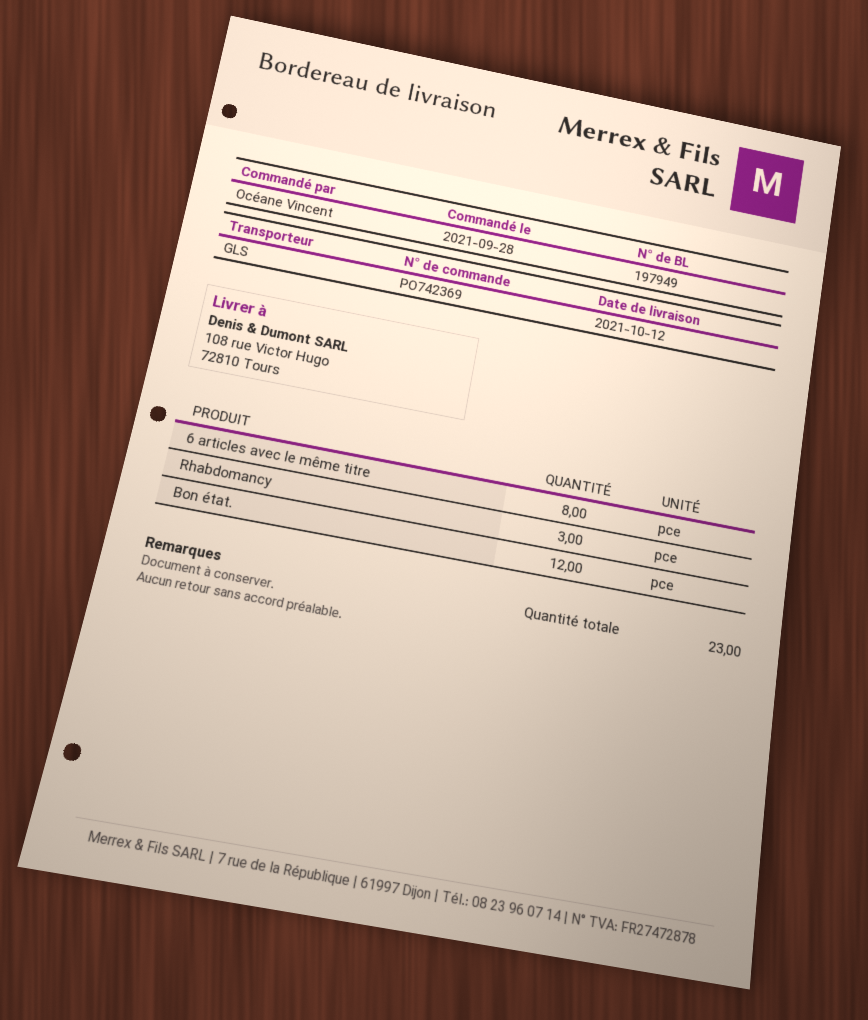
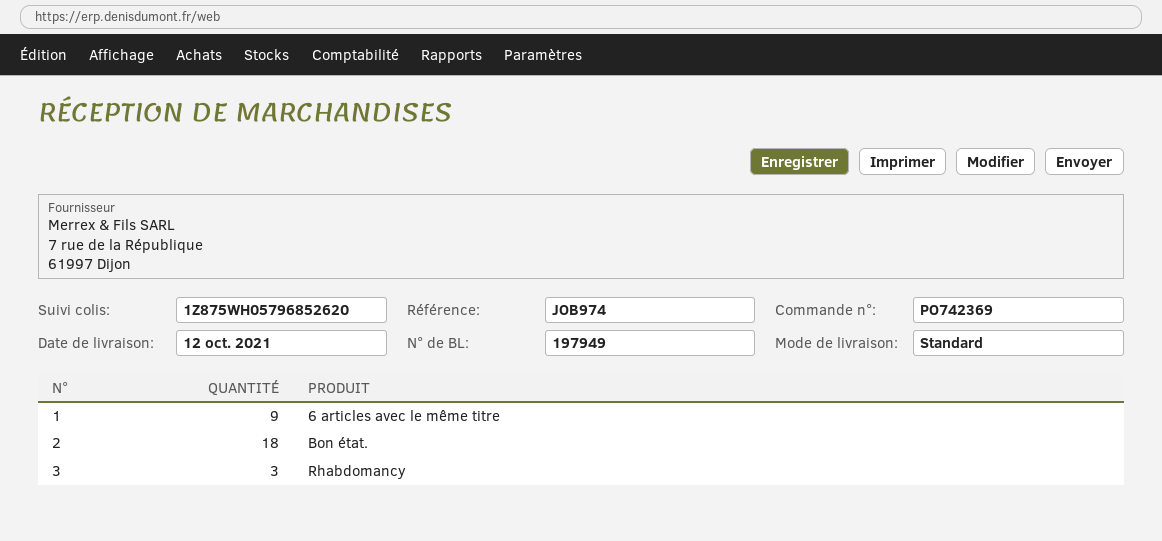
shipping method: GLS -> standard
6 articles avec le même titre: 8 -> 9
Bon état.: 12 -> 18

